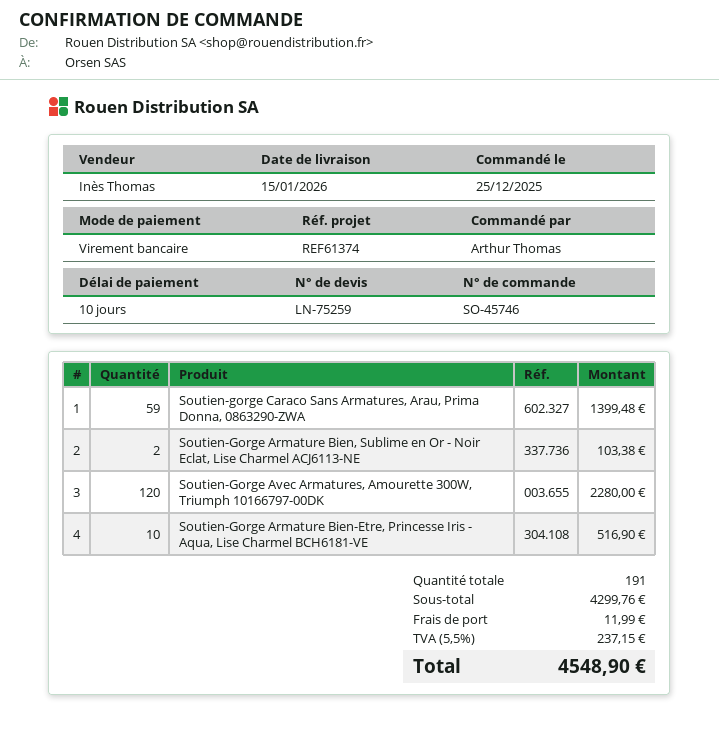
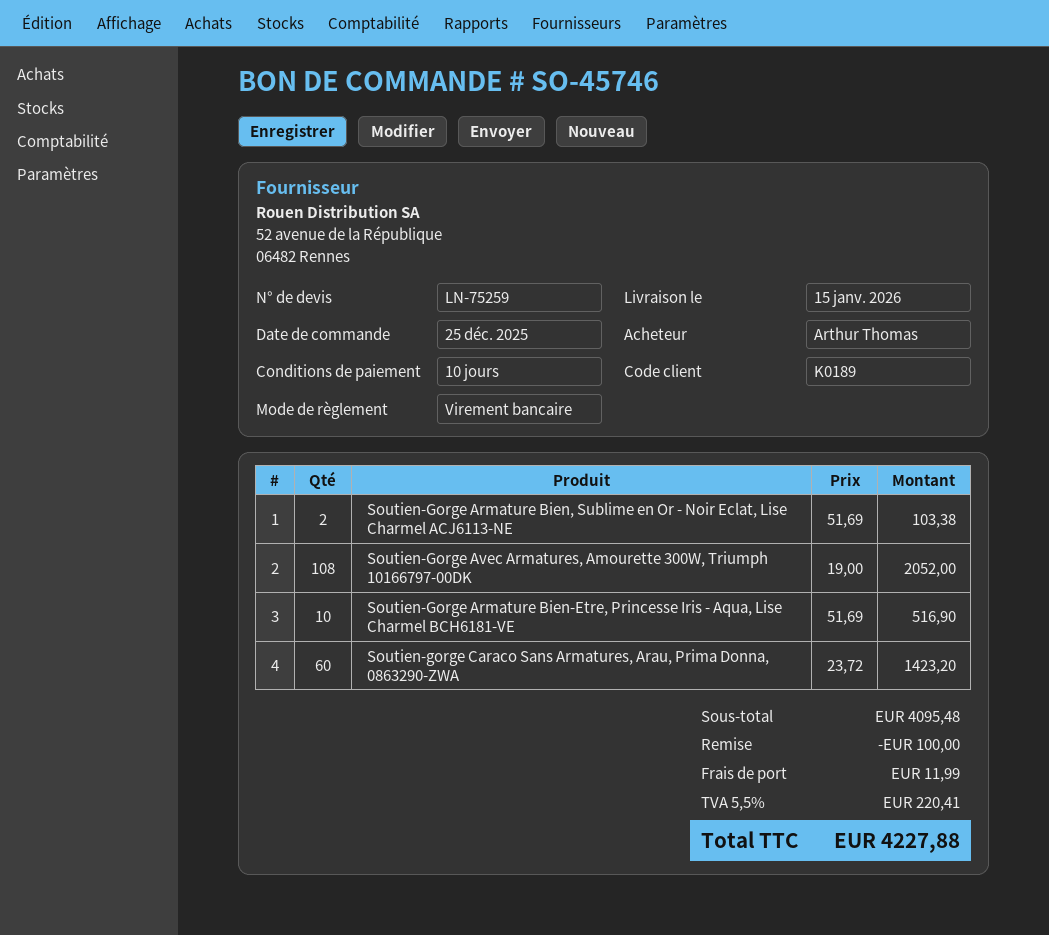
Soutien-gorge Caraco Sans Armatures, Arau, Prima Donna, 0863290-ZWA: 59 for 1399.48 -> 60 for 1423.20
Soutien-Gorge Avec Armatures, Amourette 300W, Triumph 10166797-00DK: 120 for 2280.00 -> 108 for 2052.00
subtotal: 4299.76 -> 4095.48
discount: none -> 100.00
tax: 5.5% = 237.15 -> 5.5% = 220.41
total: 4548.90 -> 4227.88

